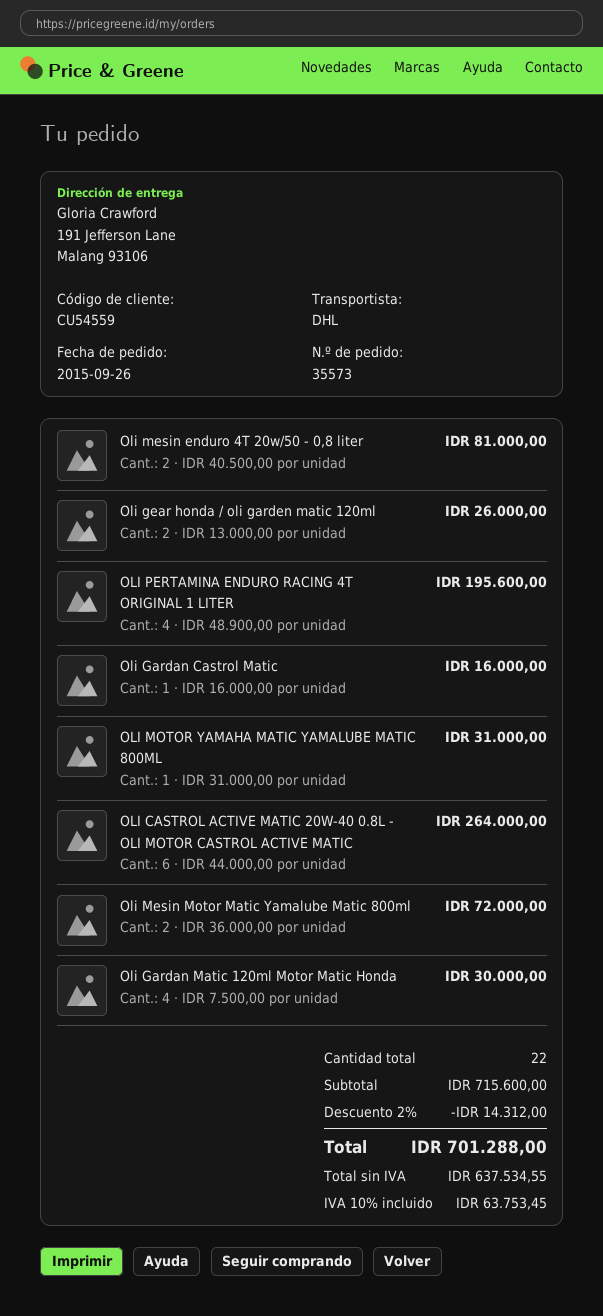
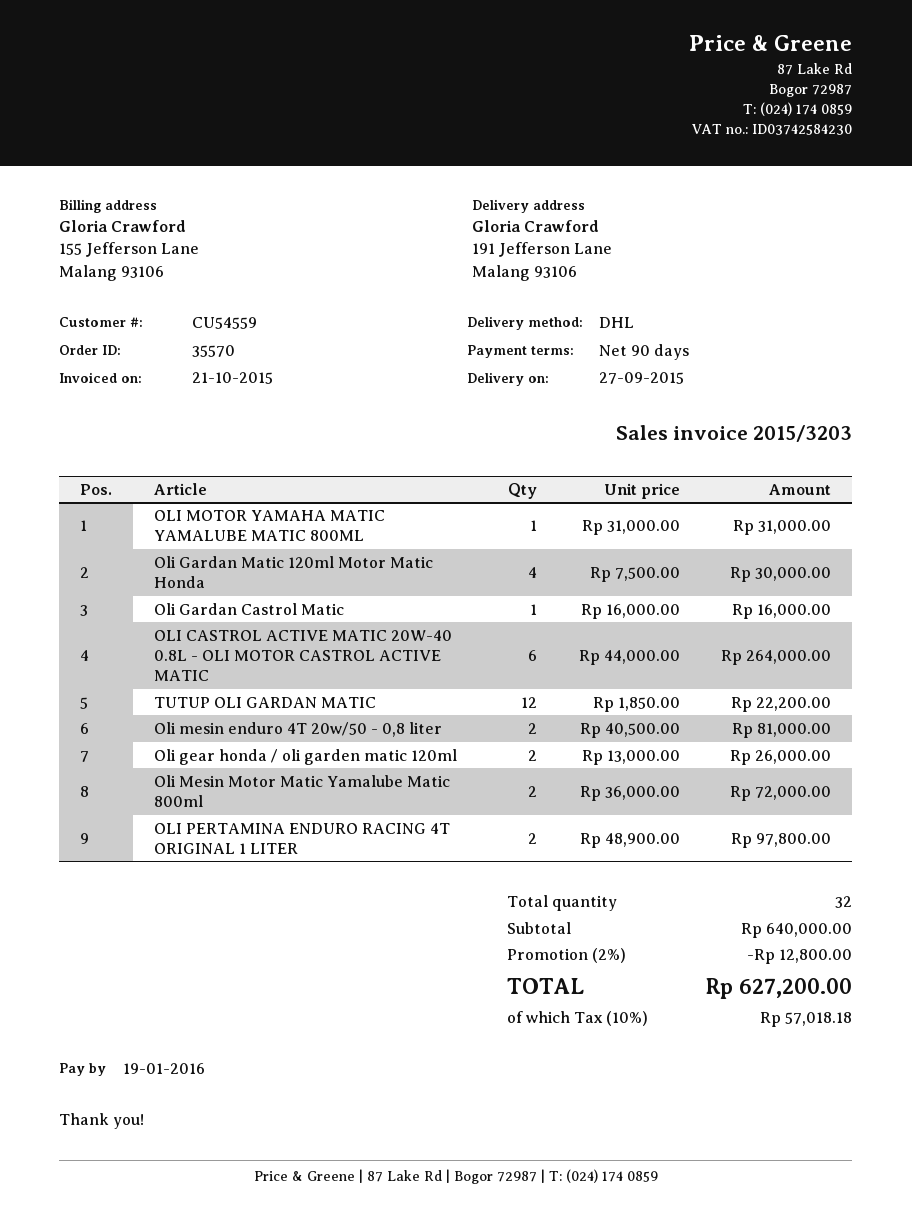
order number: 35573 -> 35570
OLI PERTAMINA ENDURO RACING 4T ORIGINAL 1 LITER: 4 x 48900.00 = 195600.00 -> 2 x 48900.00 = 97800.00
TUTUP OLI GARDAN MATIC: none -> 12 x 1850.00 = 22200.00
total quantity: 22 -> 32
subtotal: 715600.00 -> 640000.00
discount: 2% = 14312.00 -> 2% = 12800.00
tax: 10% = 63753.45 -> 10% = 57018.18
total: 701288.00 -> 627200.00

